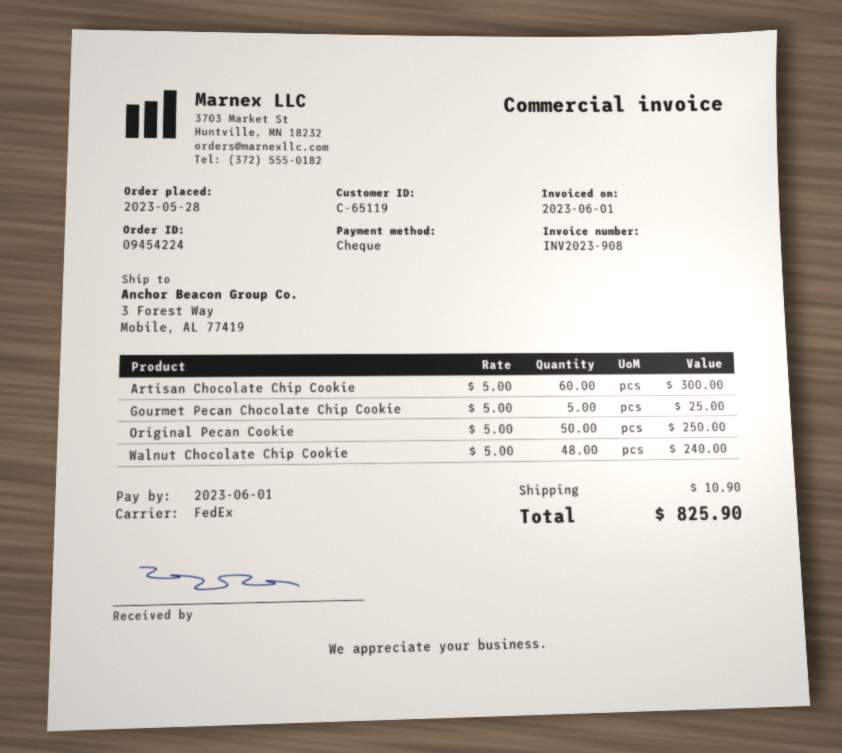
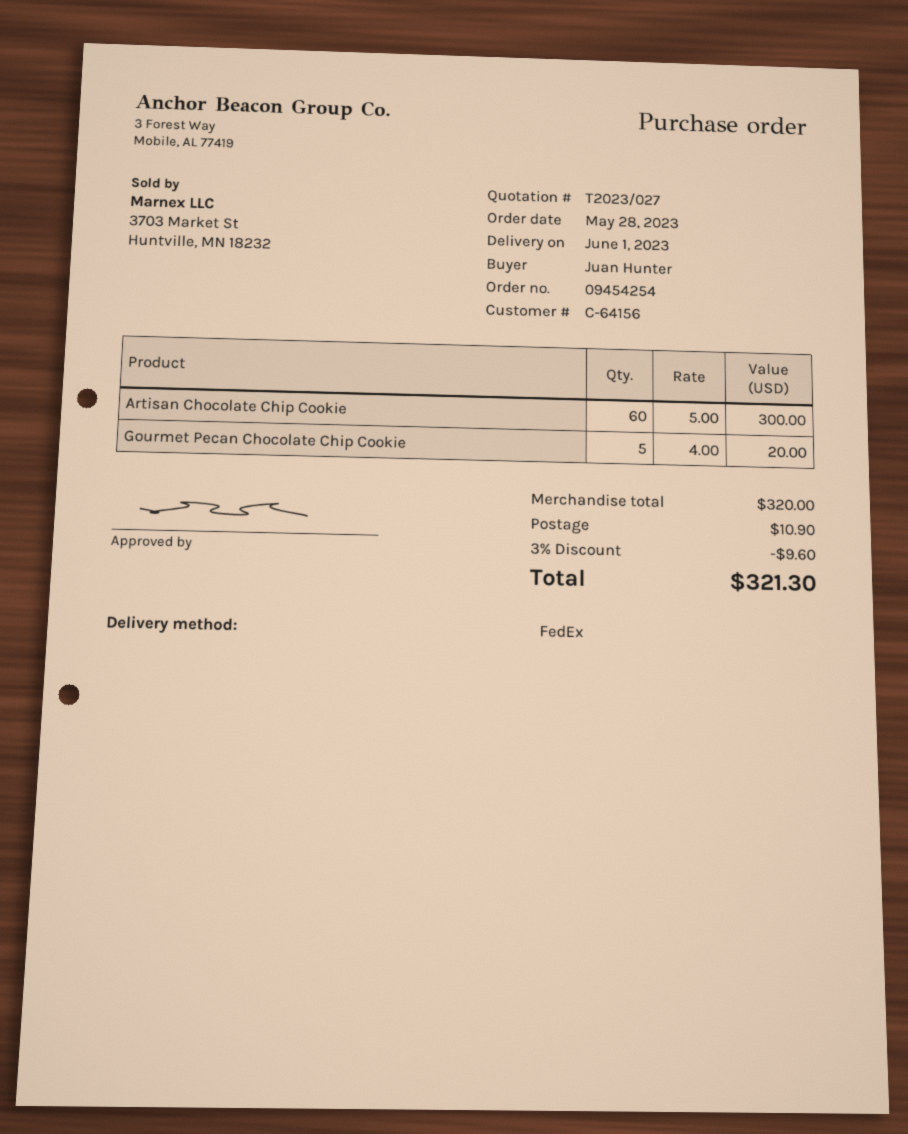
order number: 09454224 -> 09454254
customer number: C-65119 -> C-64156
Gourmet Pecan Chocolate Chip Cookie: 5 x 5.00 = 25.00 -> 5 x 4.00 = 20.00
Original Pecan Cookie: 50 x 5.00 = 250.00 -> none
Walnut Chocolate Chip Cookie: 48 x 5.00 = 240.00 -> none
discount: none -> 3% = 9.60
total: 825.90 -> 321.30

